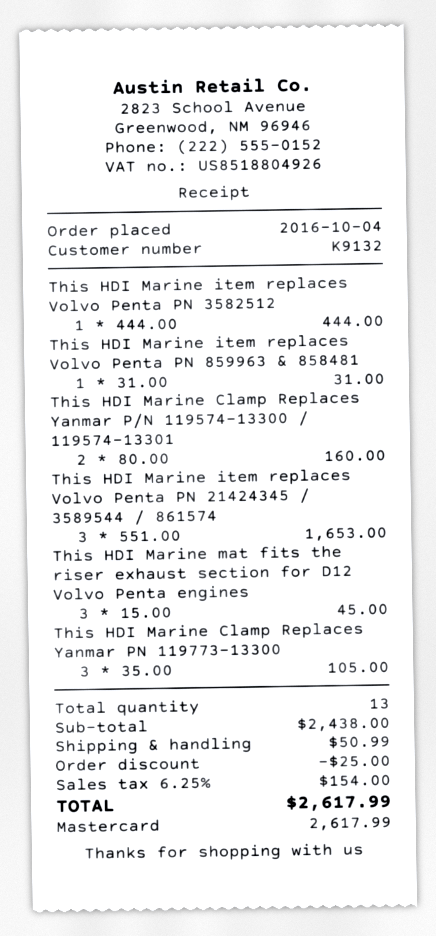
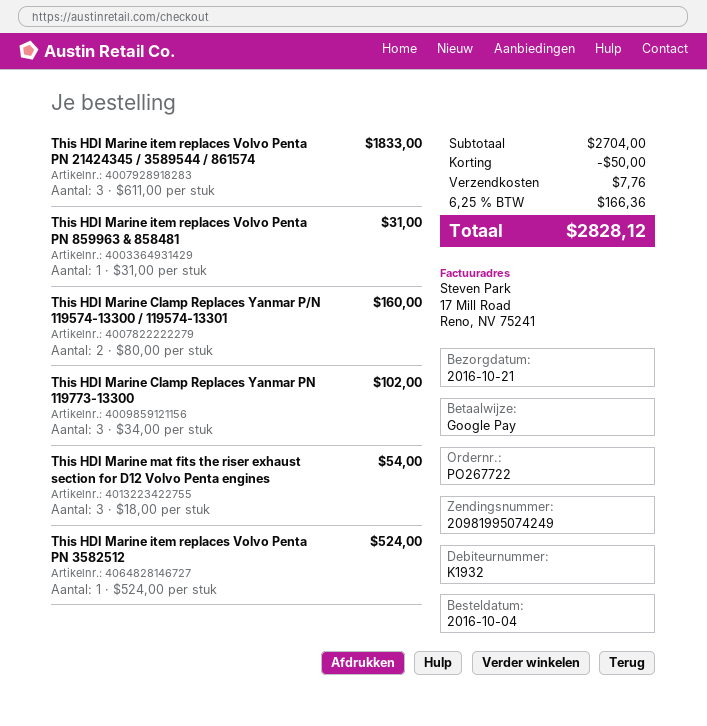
customer number: K9132 -> K1932
payment method: Mastercard -> Google Pay
This HDI Marine item replaces Volvo Penta PN 3582512: 1 x 444.00 = 444.00 -> 1 x 524.00 = 524.00
This HDI Marine item replaces Volvo Penta PN 21424345 / 3589544 / 861574: 3 x 551.00 = 1653.00 -> 3 x 611.00 = 1833.00
This HDI Marine mat fits the riser exhaust section for D12 Volvo Penta engines: 3 x 15.00 = 45.00 -> 3 x 18.00 = 54.00
This HDI Marine Clamp Replaces Yanmar PN 119773-13300: 3 x 35.00 = 105.00 -> 3 x 34.00 = 102.00
subtotal: 2438.00 -> 2704.00
discount: 25.00 -> 50.00
shipping: 50.99 -> 7.76
tax: 6.25% = 154.00 -> 6.25% = 166.36
total: 2617.99 -> 2828.12

